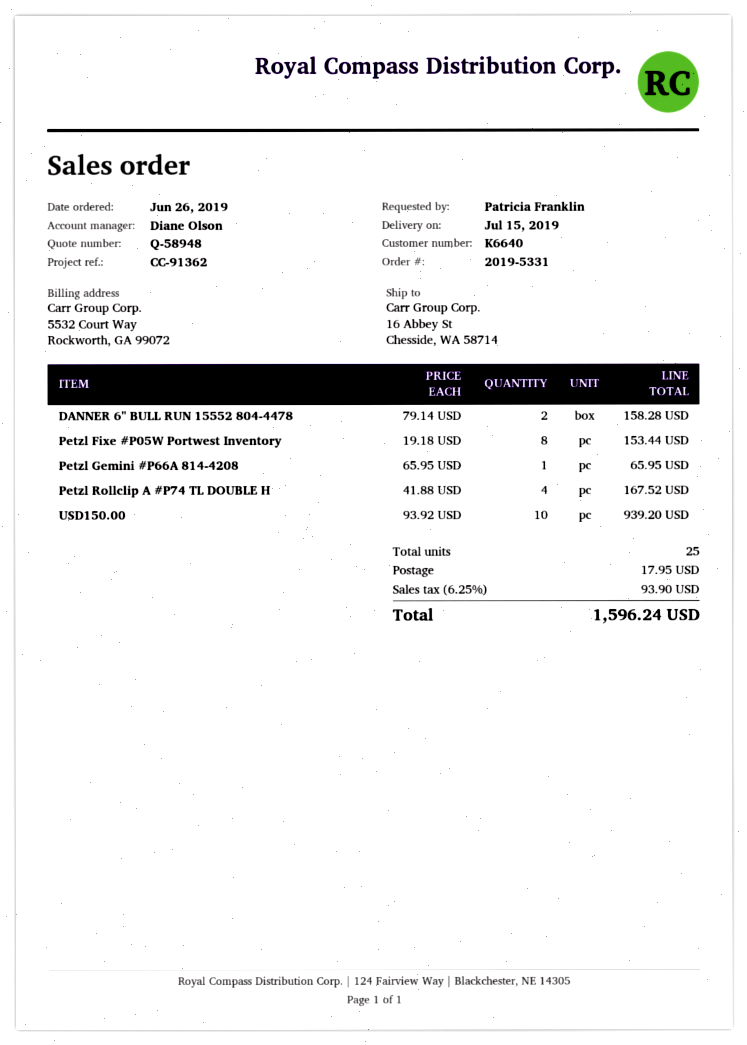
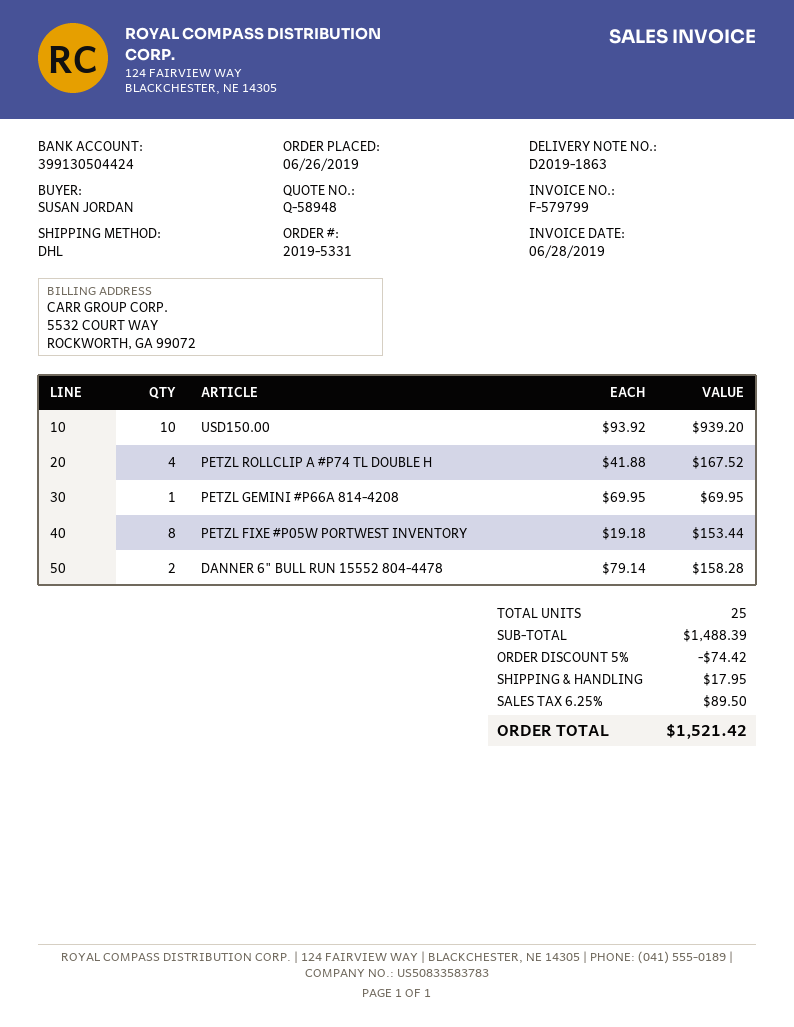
ordered by: Patricia Franklin -> SUSAN JORDAN
Petzl Gemini #P66A 814-4208: 1 x 65.95 = 65.95 -> 1 x 69.95 = 69.95
discount: none -> 5% = 74.42
tax: 6.25% = 93.90 -> 6.25% = 89.50
total: 1596.24 -> 1521.42

